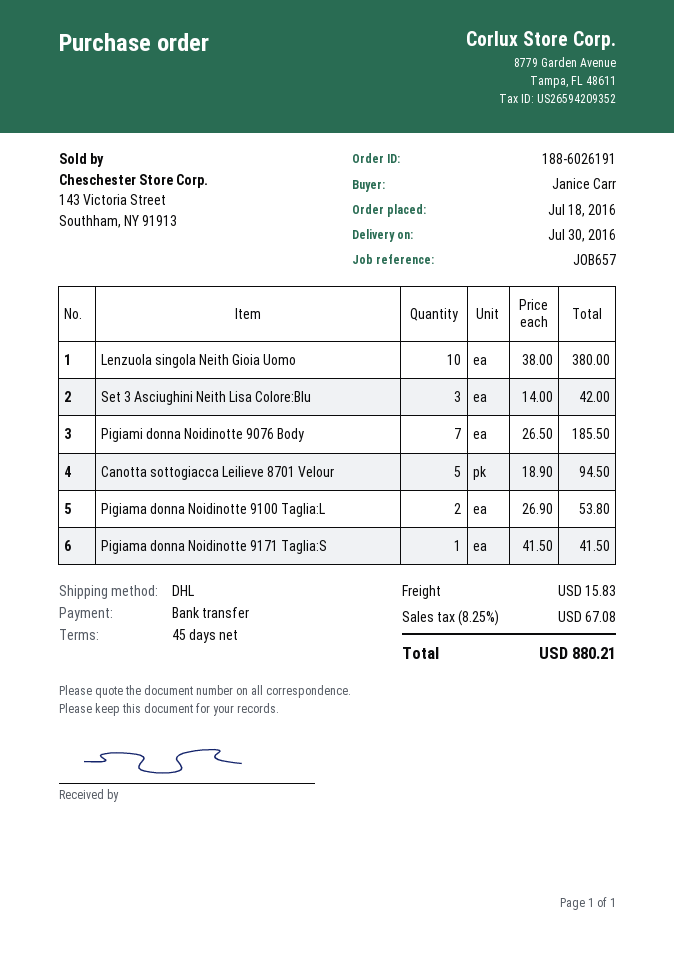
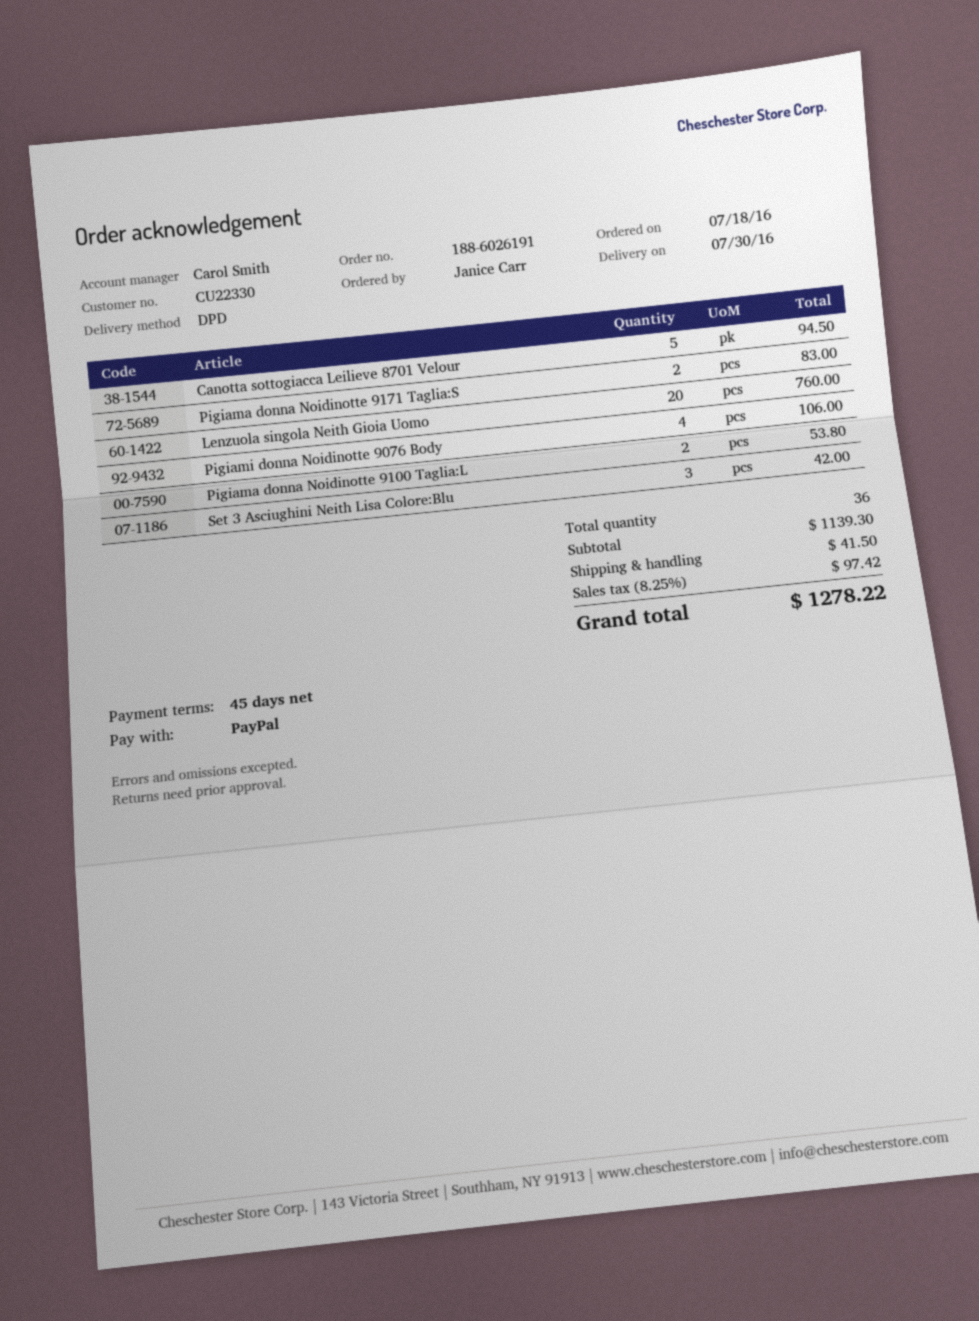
payment method: bank transfer -> PayPal
shipping method: DHL -> DPD
Lenzuola singola Neith Gioia Uomo: 10 for 380.00 -> 20 for 760.00
Pigiami donna Noidinotte 9076 Body: 7 for 185.50 -> 4 for 106.00
Pigiama donna Noidinotte 9171 Taglia:S: 1 for 41.50 -> 2 for 83.00
shipping: 15.83 -> 41.50
tax: 8.25% = 67.08 -> 8.25% = 97.42
total: 880.21 -> 1278.22

